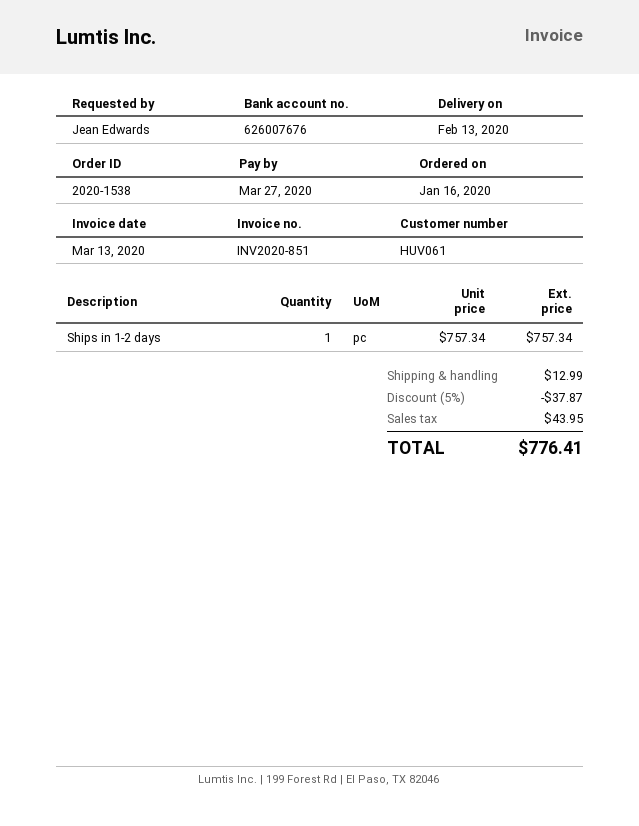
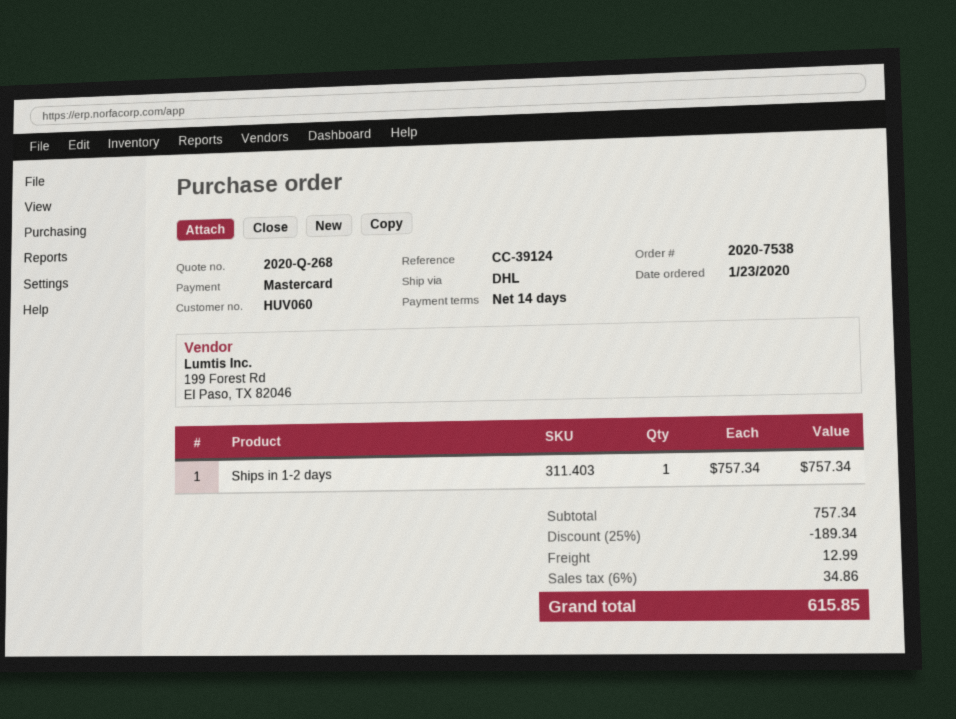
order number: 2020-1538 -> 2020-7538
order date: 2020-01-16 -> 2020-01-23
customer number: HUV061 -> HUV060
discount: 5% = 37.87 -> 25% = 189.34
tax: 43.95 -> 34.86
total: 776.41 -> 615.85

